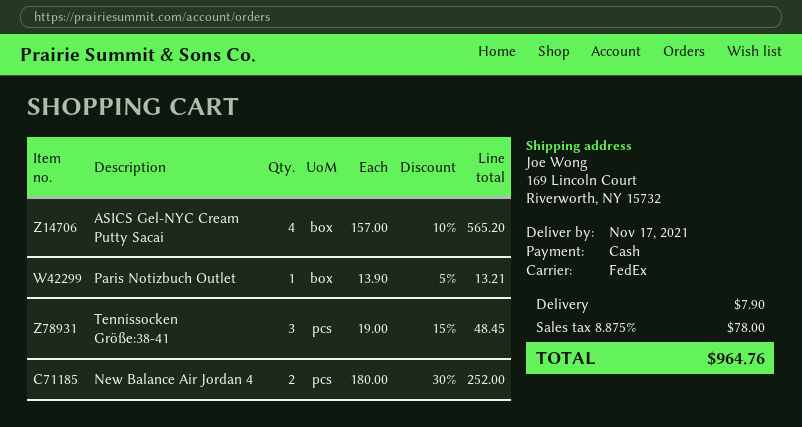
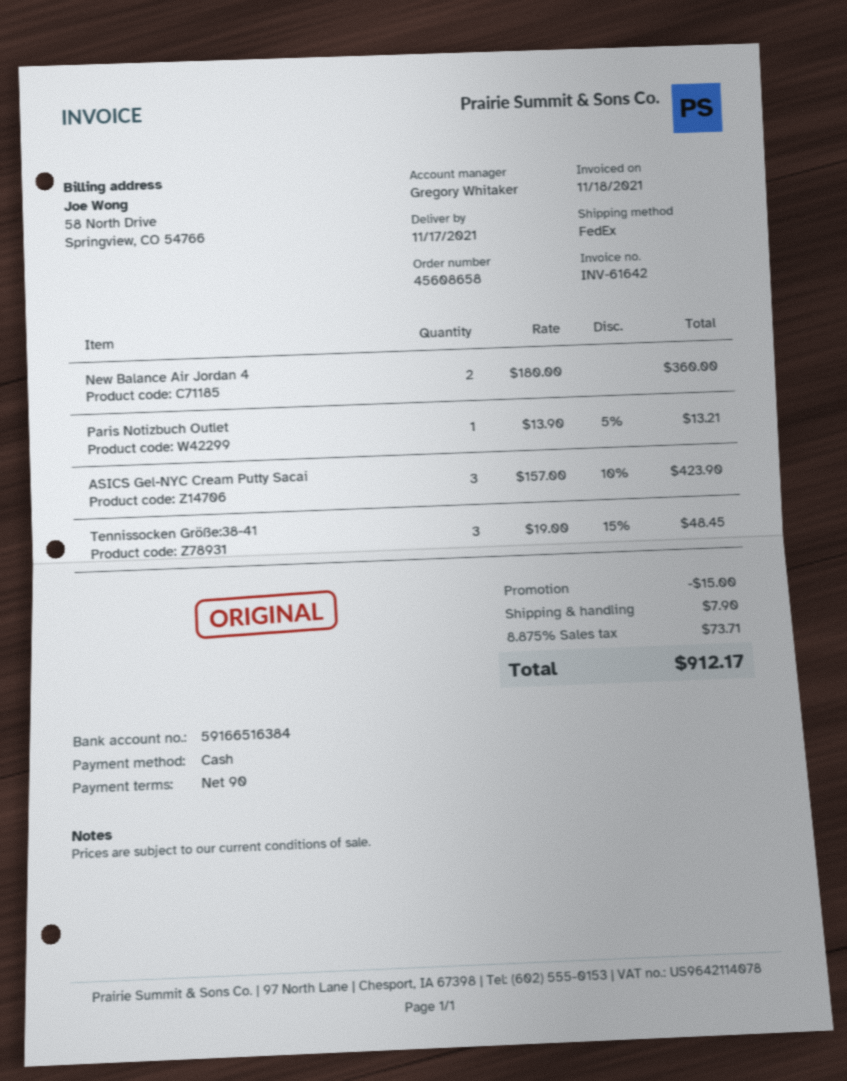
ASICS Gel-NYC Cream Putty Sacai: 4 x 157.00 - 10% = 565.20 -> 3 x 157.00 - 10% = 423.90
New Balance Air Jordan 4: 2 x 180.00 - 30% = 252.00 -> 2 x 180.00 = 360.00
discount: none -> 15.00
tax: 8.875% = 78.00 -> 8.875% = 73.71
total: 964.76 -> 912.17

